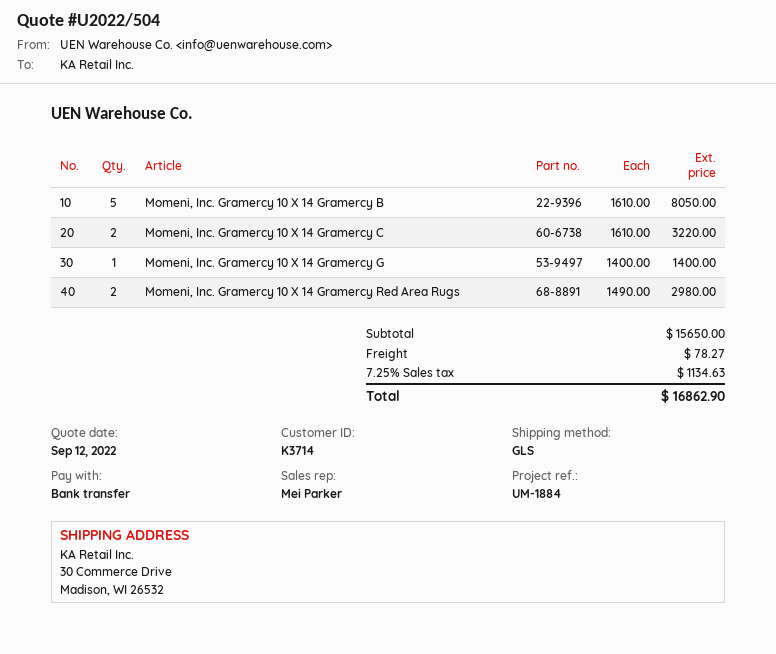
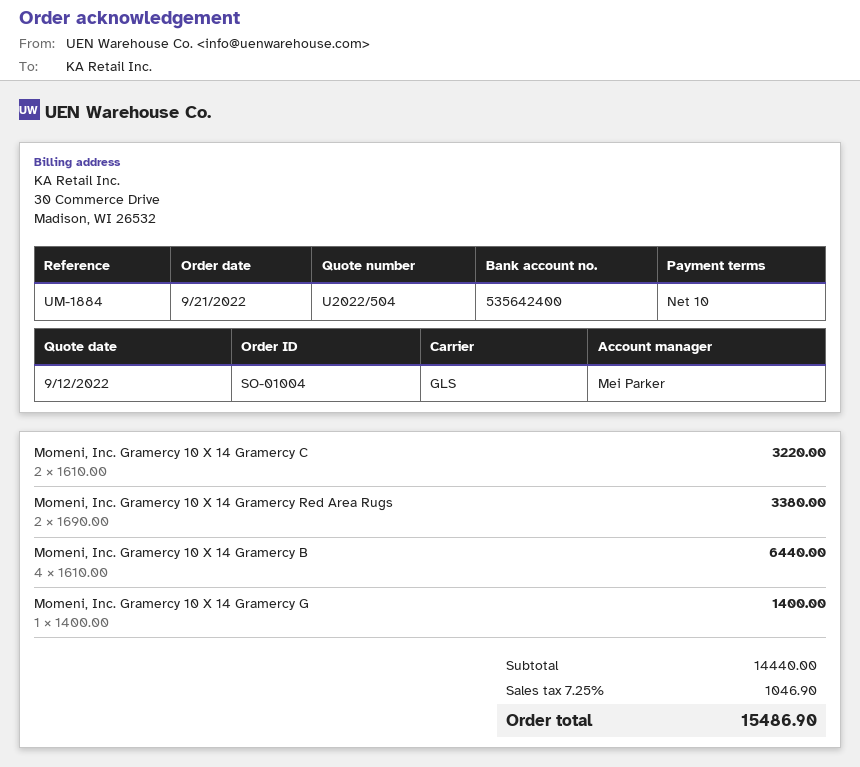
Momeni, Inc. Gramercy 10 X 14 Gramercy B: 5 x 1610.00 = 8050.00 -> 4 x 1610.00 = 6440.00
Momeni, Inc. Gramercy 10 X 14 Gramercy Red Area Rugs: 2 x 1490.00 = 2980.00 -> 2 x 1690.00 = 3380.00
subtotal: 15650.00 -> 14440.00
shipping: 78.27 -> none
tax: 7.25% = 1134.63 -> 7.25% = 1046.90
total: 16862.90 -> 15486.90

